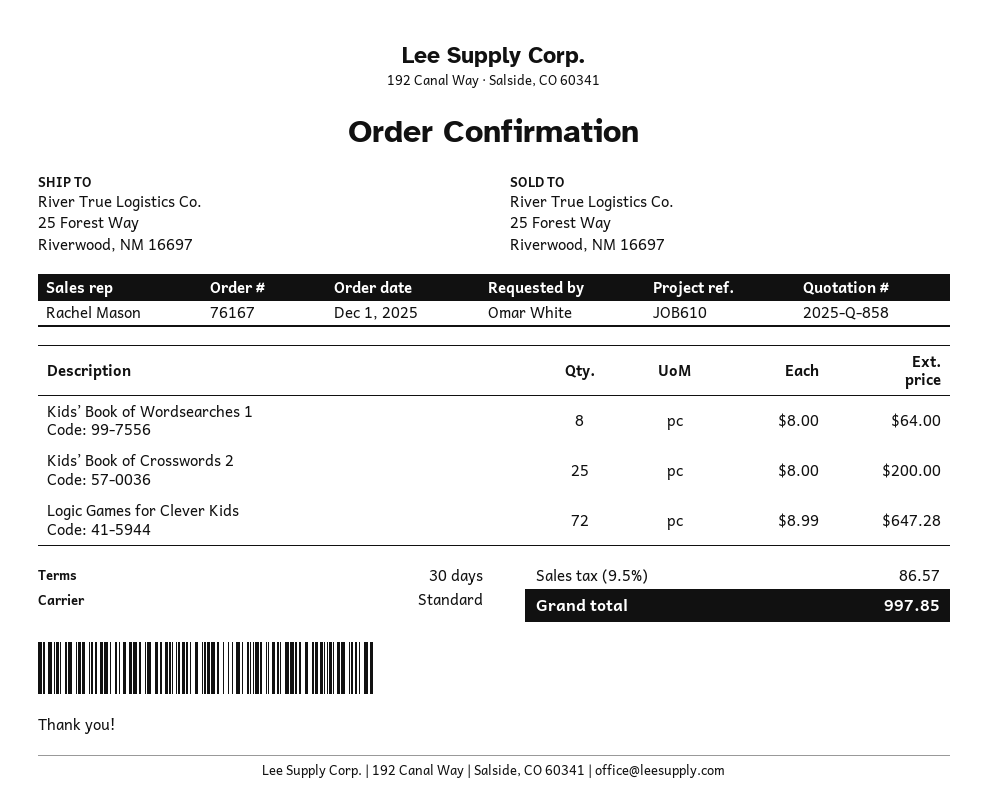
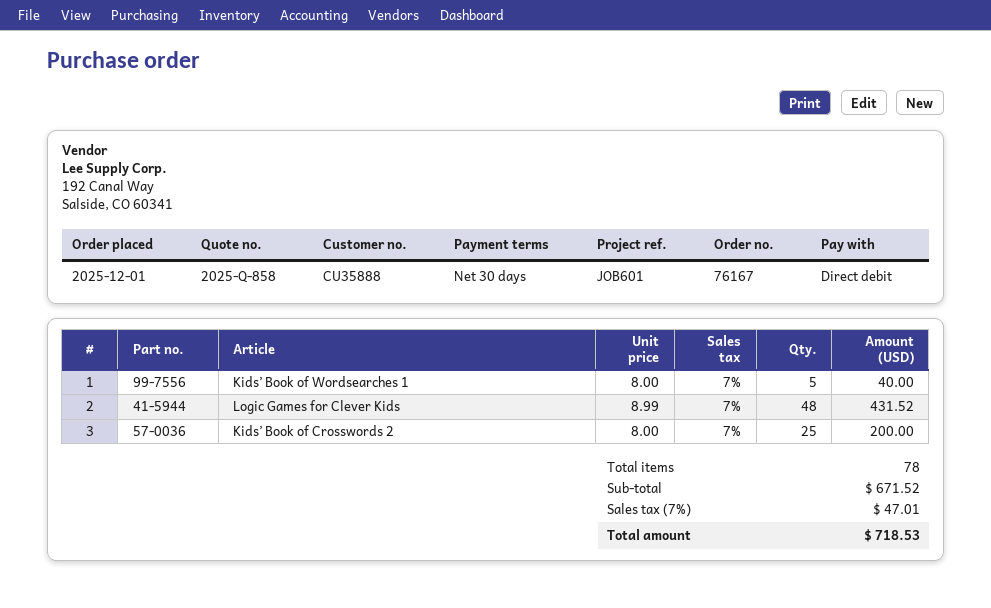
reference: JOB610 -> JOB601
Kids’ Book of Wordsearches 1: 8 x 8.00 = 64.00 -> 5 x 8.00 = 40.00
Logic Games for Clever Kids: 72 x 8.99 = 647.28 -> 48 x 8.99 = 431.52
tax: 9.5% = 86.57 -> 7% = 47.01
total: 997.85 -> 718.53

